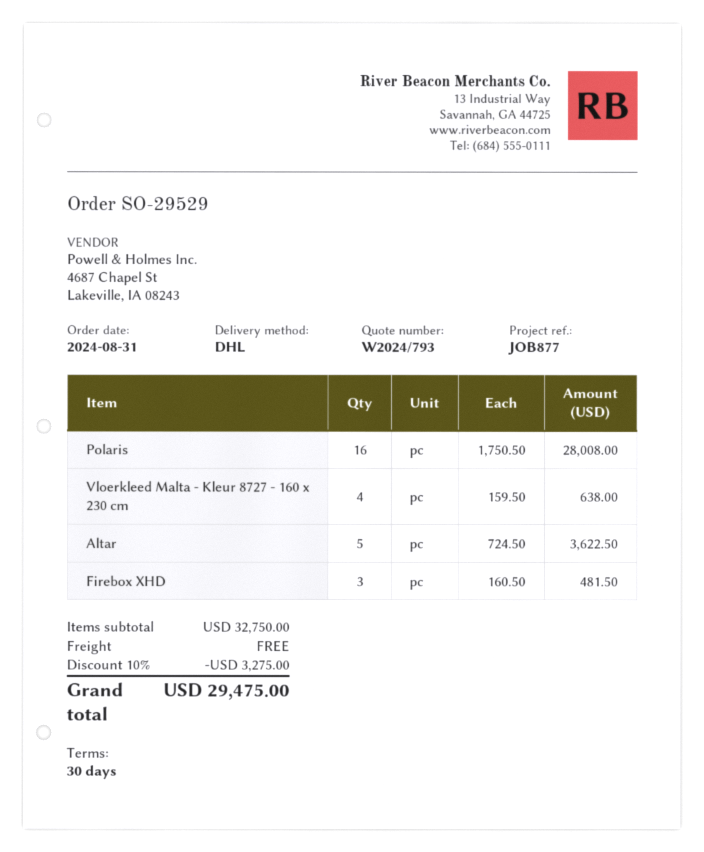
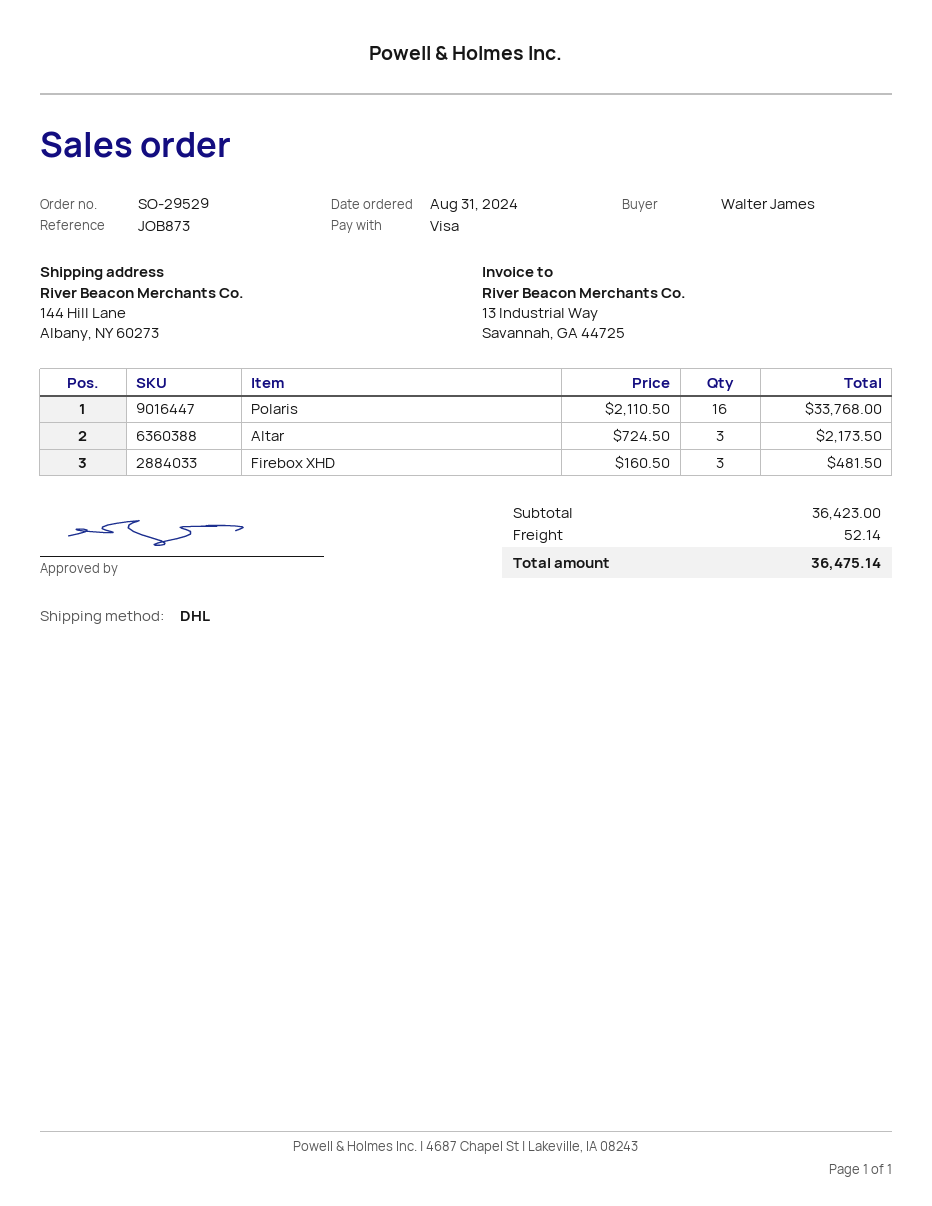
reference: JOB877 -> JOB873
Polaris: 16 x 1750.50 = 28008.00 -> 16 x 2110.50 = 33768.00
Vloerkleed Malta - Kleur 8727 - 160 x 230 cm: 4 x 159.50 = 638.00 -> none
Altar: 5 x 724.50 = 3622.50 -> 3 x 724.50 = 2173.50
subtotal: 32750.00 -> 36423.00
discount: 10% = 3275.00 -> none
shipping: 0.00 -> 52.14
total: 29475.00 -> 36475.14

